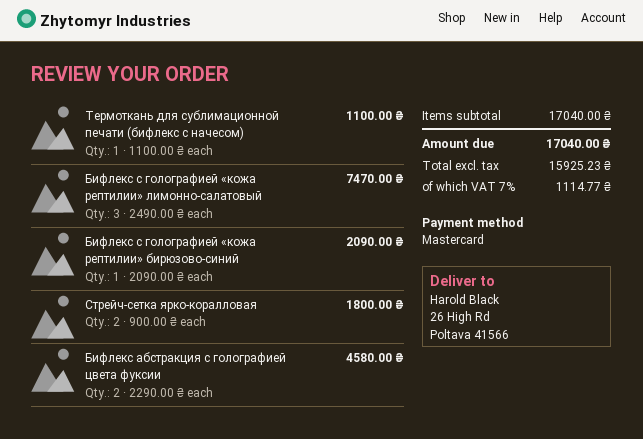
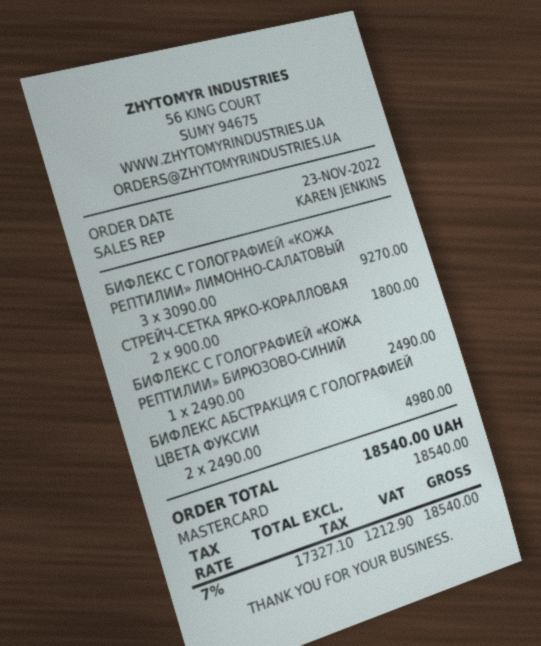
Термоткань для сублимационной печати (бифлекс с начесом): 1 x 1100.00 = 1100.00 -> none
Бифлекс с голографией «кожа рептилии» лимонно-салатовый: 3 x 2490.00 = 7470.00 -> 3 x 3090.00 = 9270.00
Бифлекс с голографией «кожа рептилии» бирюзово-синий: 1 x 2090.00 = 2090.00 -> 1 x 2490.00 = 2490.00
Бифлекс абстракция с голографией цвета фуксии: 2 x 2290.00 = 4580.00 -> 2 x 2490.00 = 4980.00
net: 15925.23 -> 17327.10
tax: 7% = 1114.77 -> 7% = 1212.90
total: 17040.00 -> 18540.00

